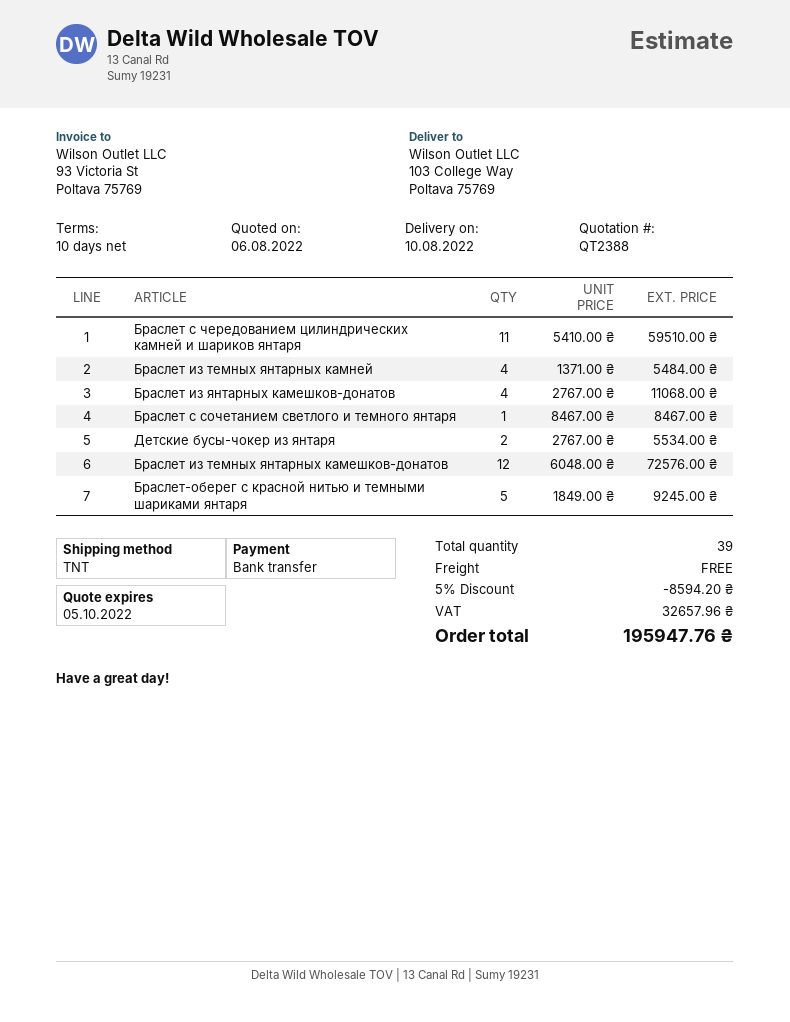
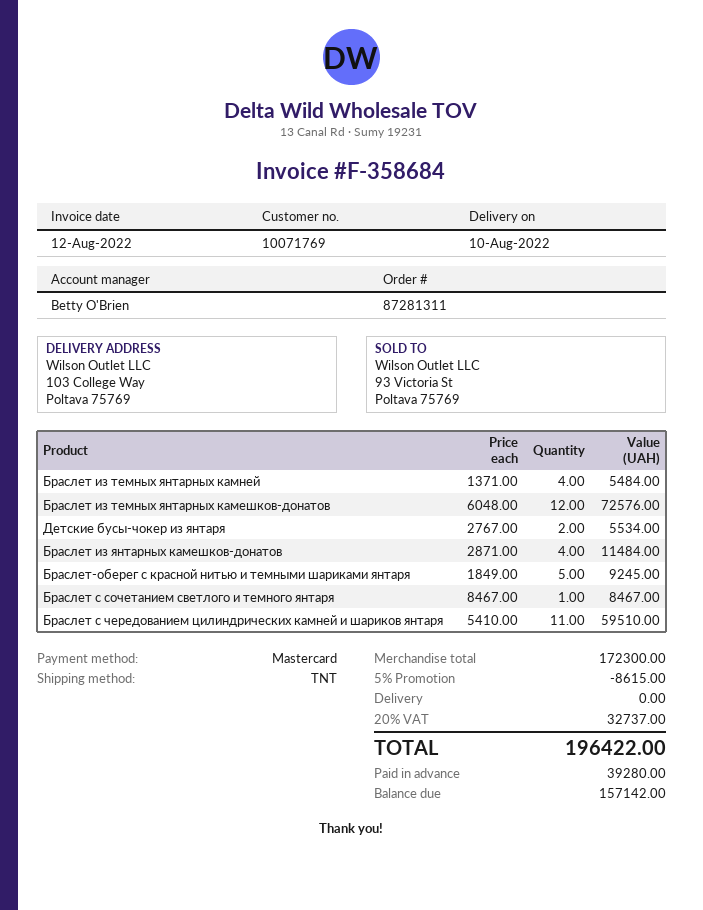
payment method: bank transfer -> Mastercard
Браслет из янтарных камешков-донатов: 4 x 2767.00 = 11068.00 -> 4 x 2871.00 = 11484.00
discount: 5% = 8594.20 -> 5% = 8615.00
tax: 32657.96 -> 32737.00
total: 195947.76 -> 196422.00

